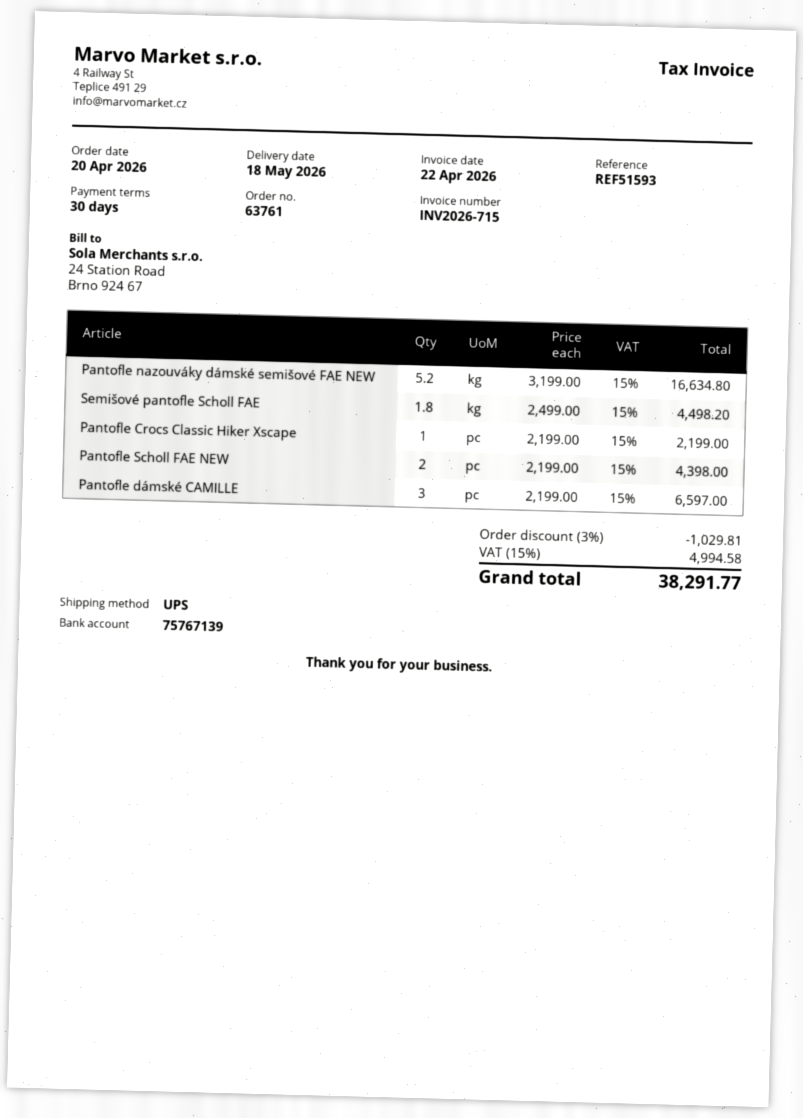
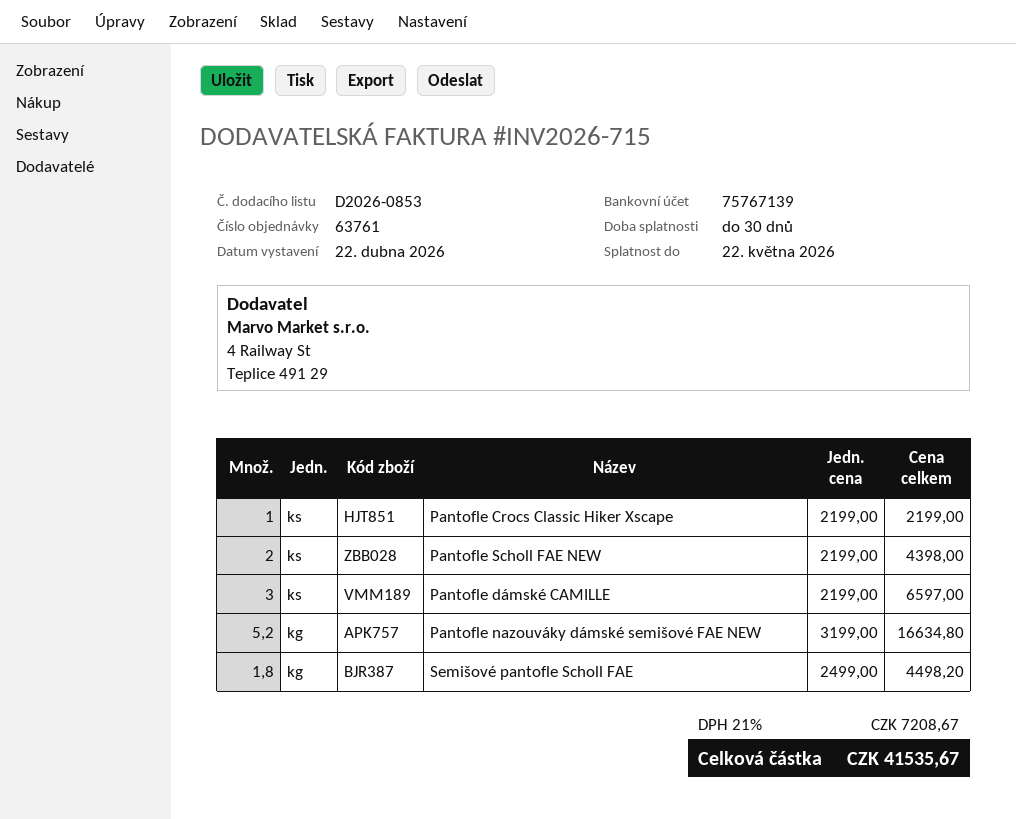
discount: 3% = 1029.81 -> none
tax: 15% = 4994.58 -> 21% = 7208.67
total: 38291.77 -> 41535.67

